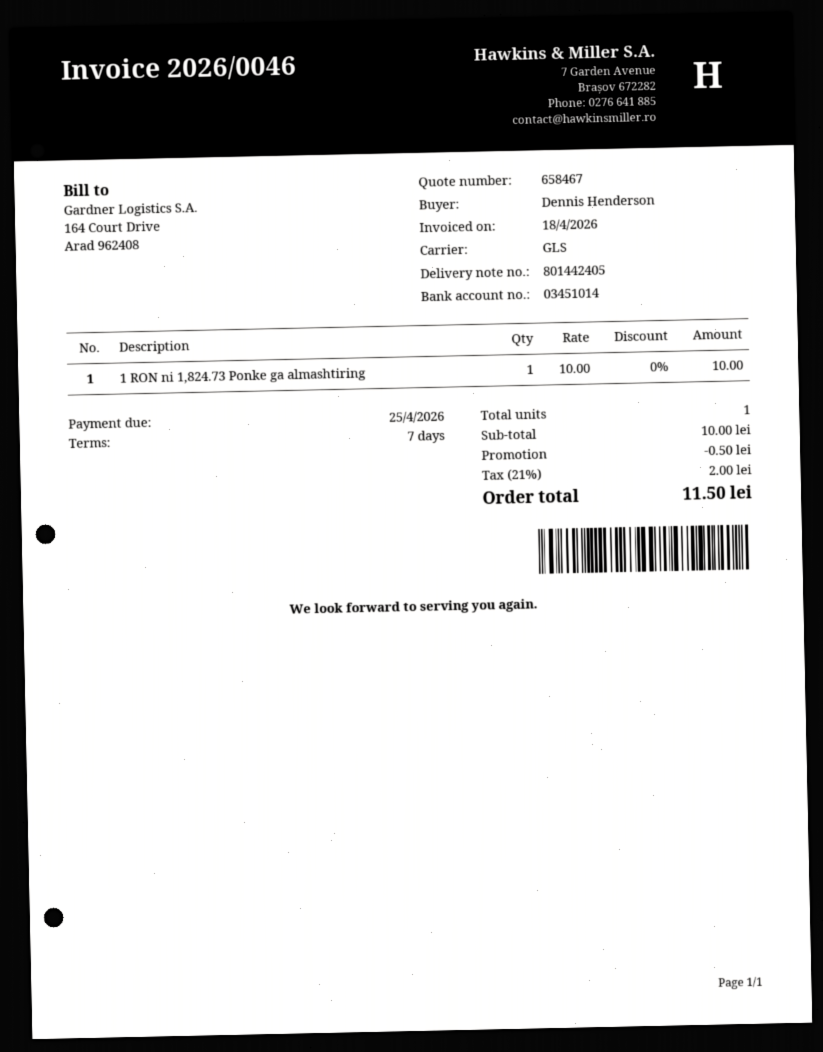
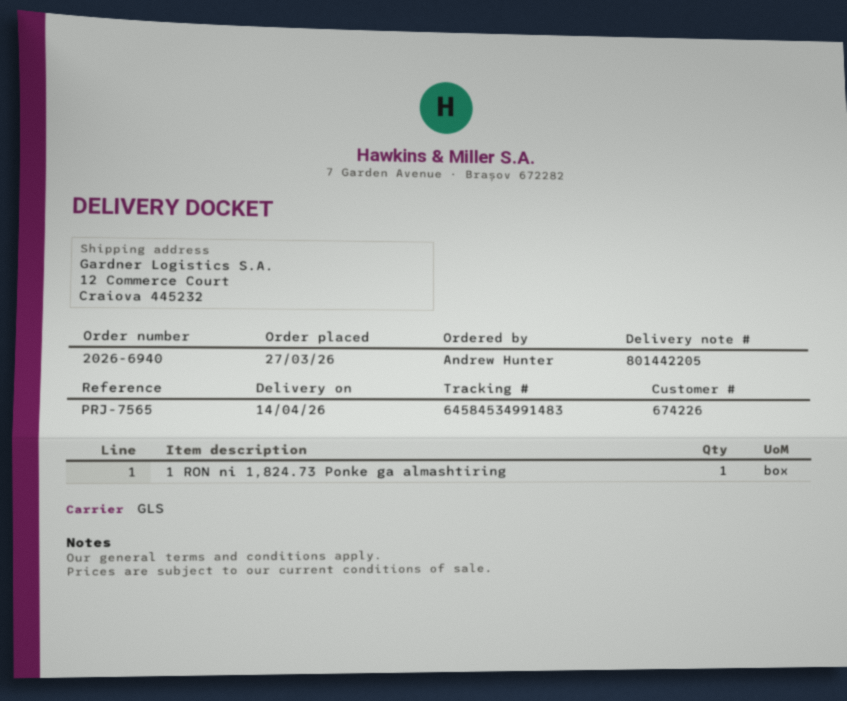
delivery note number: 801442405 -> 801442205
ordered by: Dennis Henderson -> Andrew Hunter

